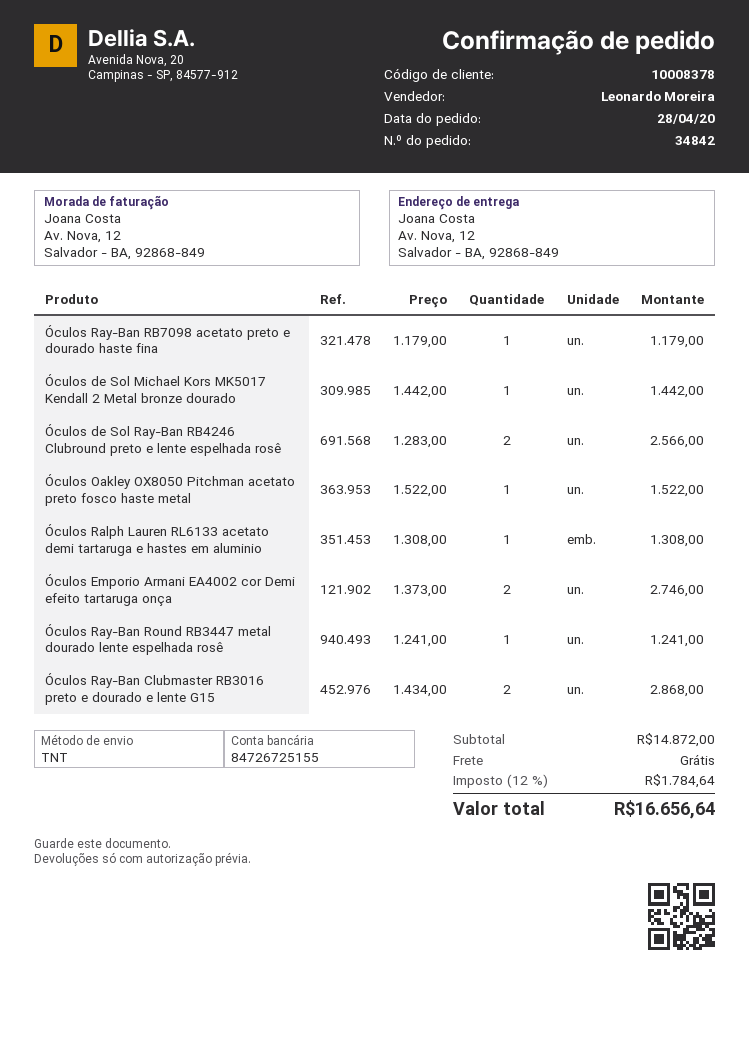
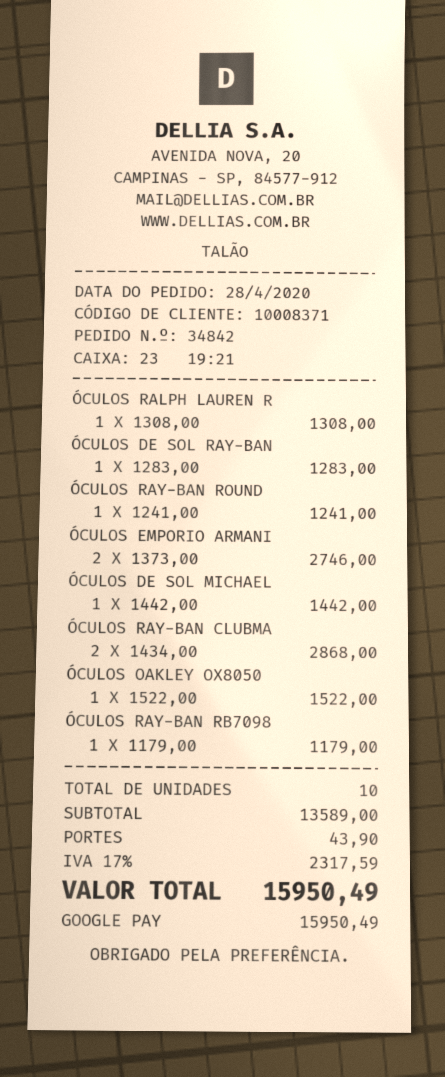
customer number: 10008378 -> 10008371
Óculos de Sol Ray-Ban RB4246 Clubround preto e lente espelhada rosê: 2 x 1283.00 = 2566.00 -> 1 x 1283.00 = 1283.00
subtotal: 14872.00 -> 13589.00
shipping: 0.00 -> 43.90
tax: 12% = 1784.64 -> 17% = 2317.59
total: 16656.64 -> 15950.49

